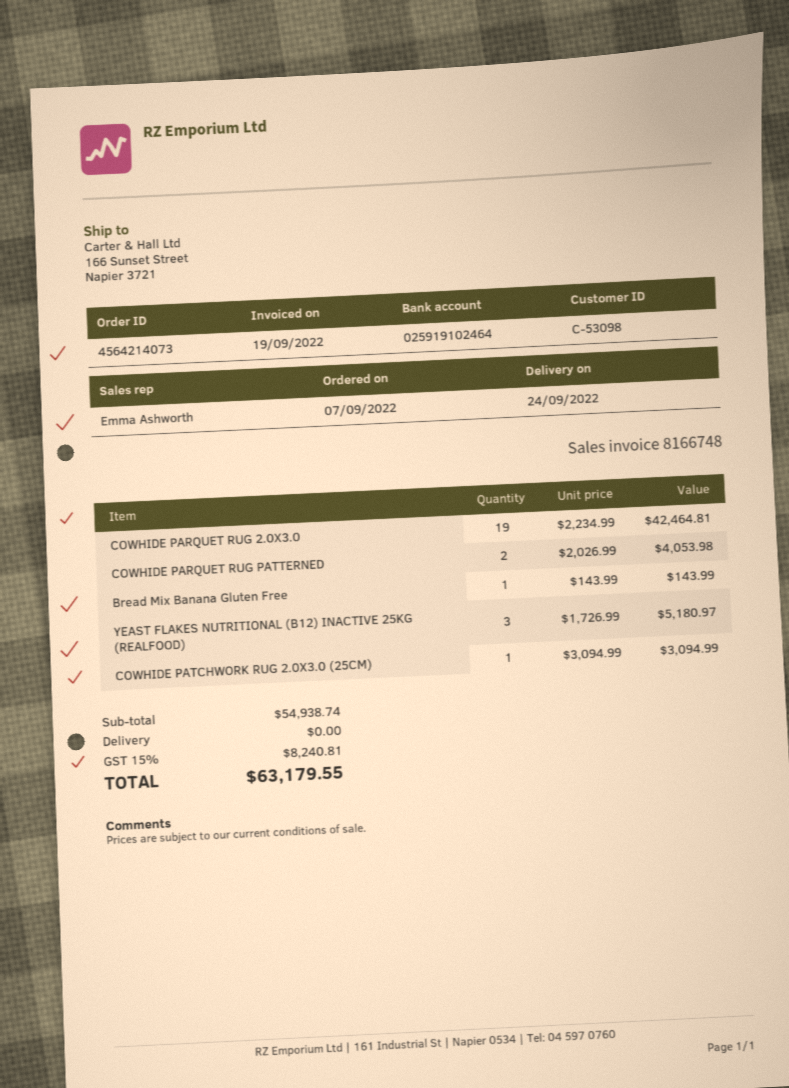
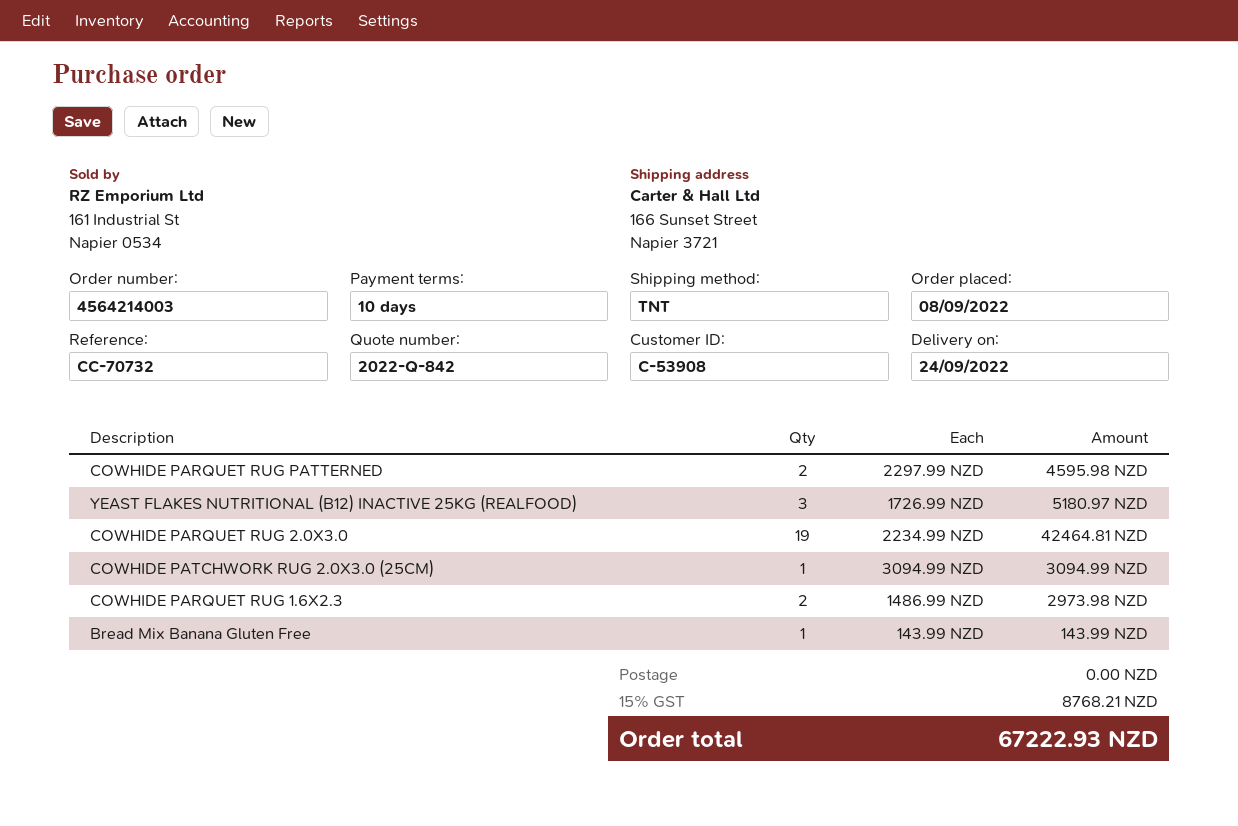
order number: 4564214073 -> 4564214003
order date: 2022-09-07 -> 2022-09-08
customer number: C-53098 -> C-53908
COWHIDE PARQUET RUG PATTERNED: 2 x 2026.99 = 4053.98 -> 2 x 2297.99 = 4595.98
COWHIDE PARQUET RUG 1.6X2.3: none -> 2 x 1486.99 = 2973.98
tax: 15% = 8240.81 -> 15% = 8768.21
total: 63179.55 -> 67222.93

